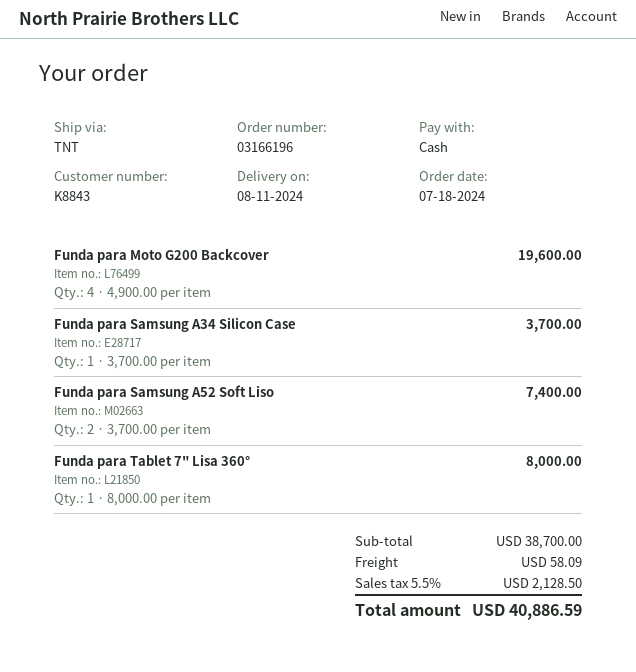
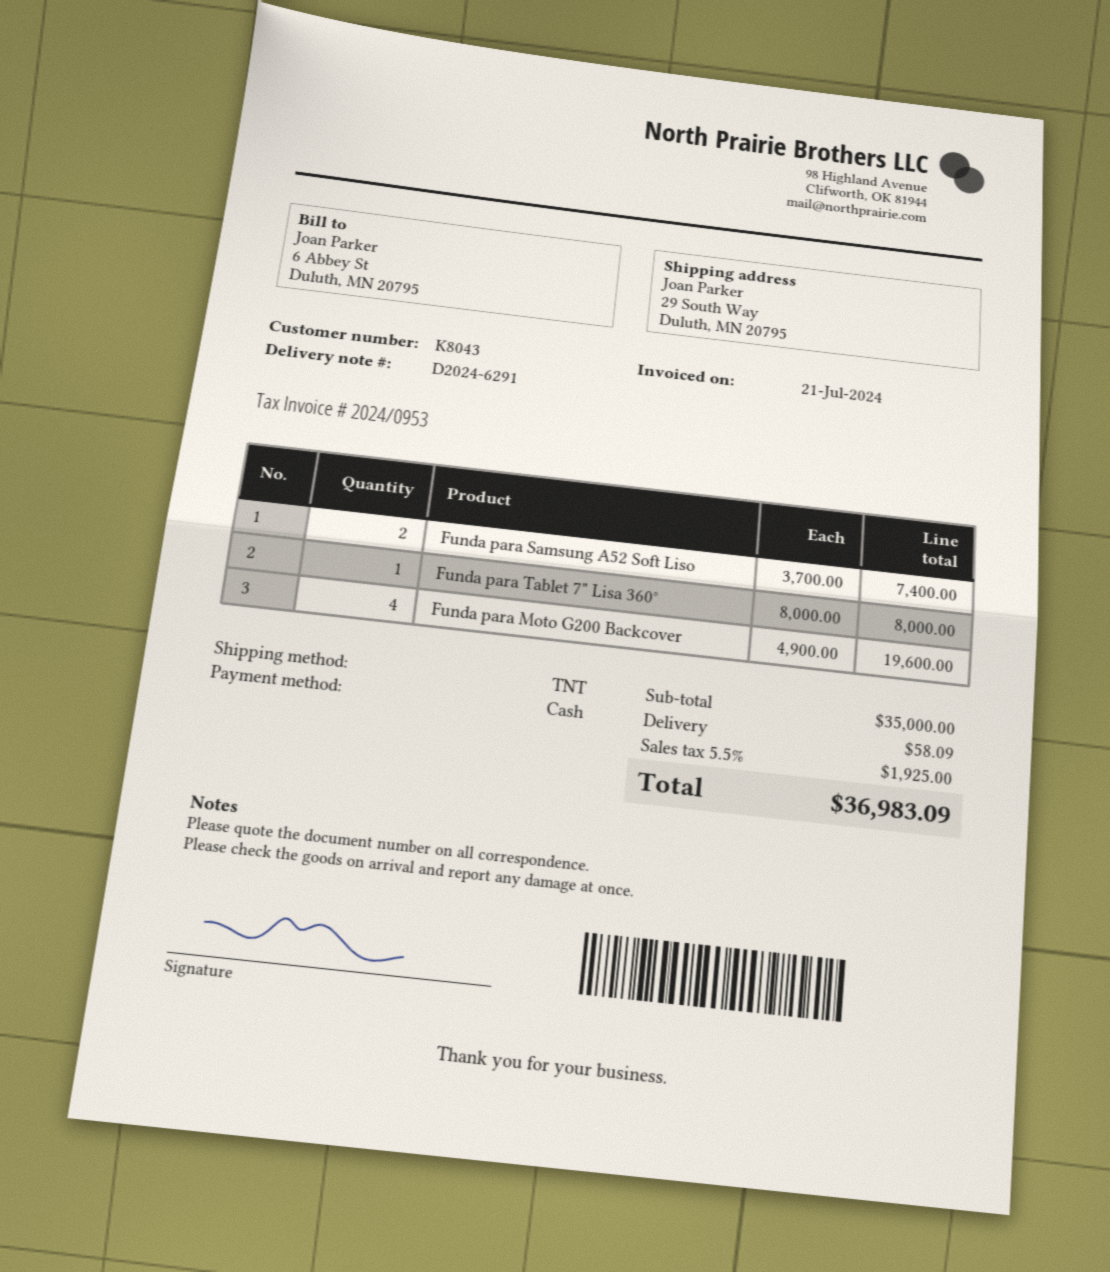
customer number: K8843 -> K8043
Funda para Samsung A34 Silicon Case: 1 x 3700.00 = 3700.00 -> none
subtotal: 38700.00 -> 35000.00
tax: 5.5% = 2128.50 -> 5.5% = 1925.00
total: 40886.59 -> 36983.09

